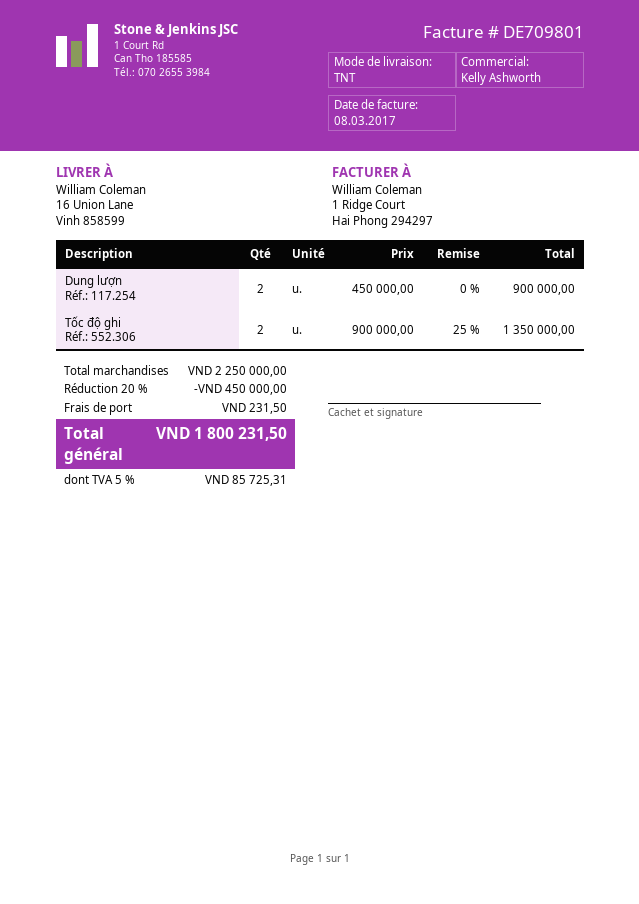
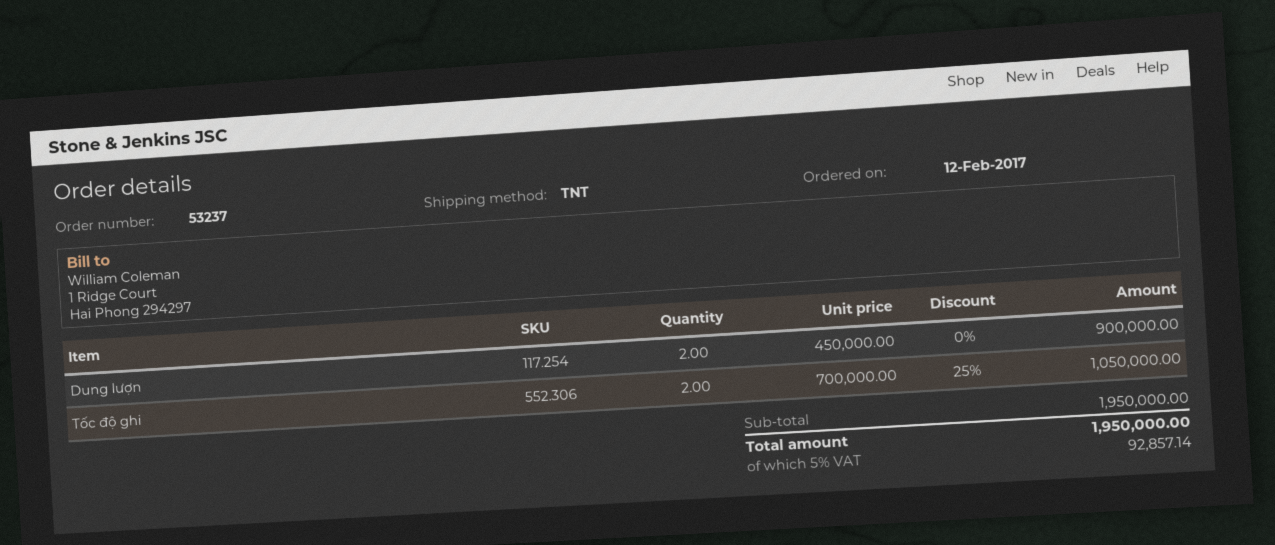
Tốc độ ghi: 2 x 900000.00 - 25% = 1350000.00 -> 2 x 700000.00 - 25% = 1050000.00
subtotal: 2250000.00 -> 1950000.00
discount: 20% = 450000.00 -> none
shipping: 231.50 -> none
tax: 5% = 85725.31 -> 5% = 92857.14
total: 1800231.50 -> 1950000.00

